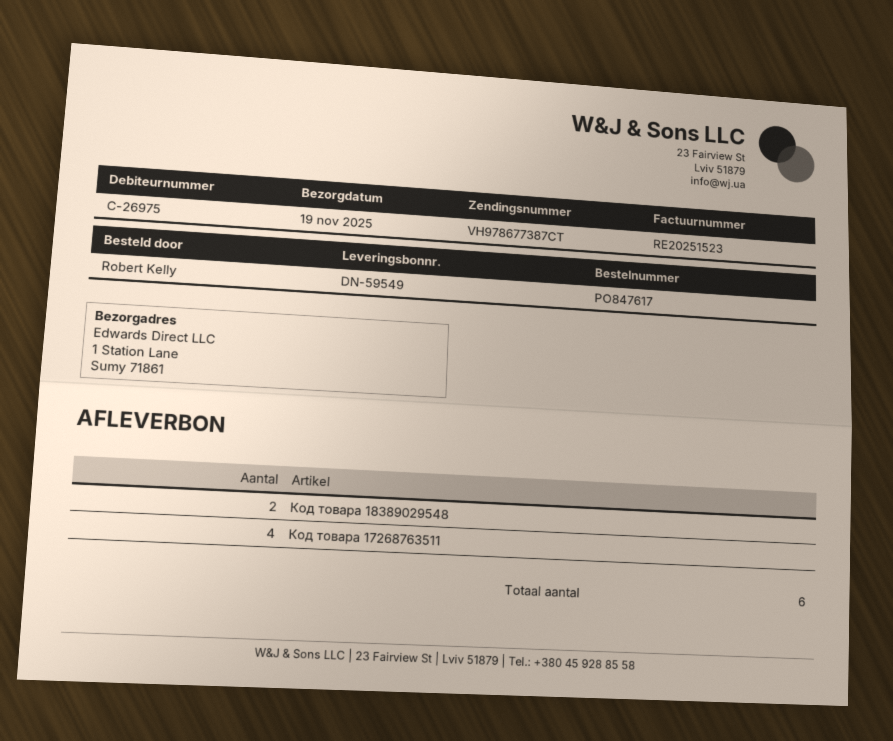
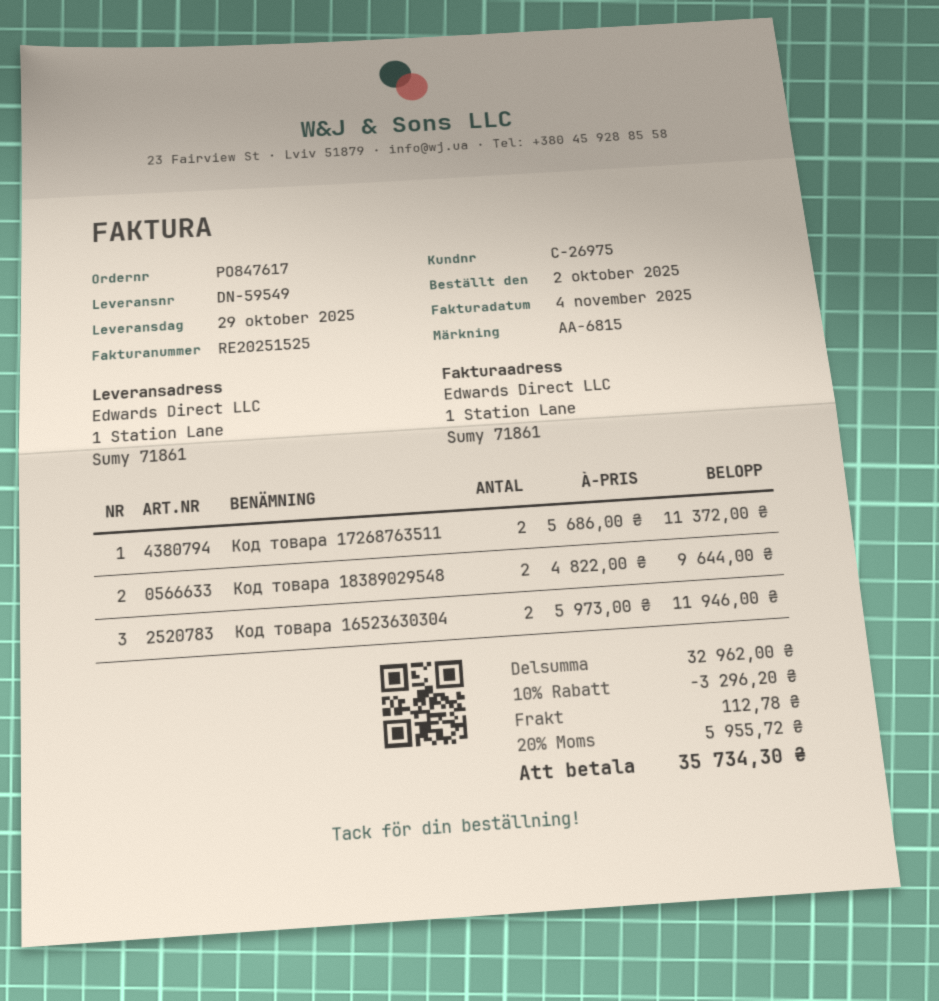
delivery date: 2025-11-19 -> 2025-10-29
invoice number: RE20251523 -> RE20251525
Код товара 17268763511: 4 -> 2
Код товара 16523630304: none -> 2

